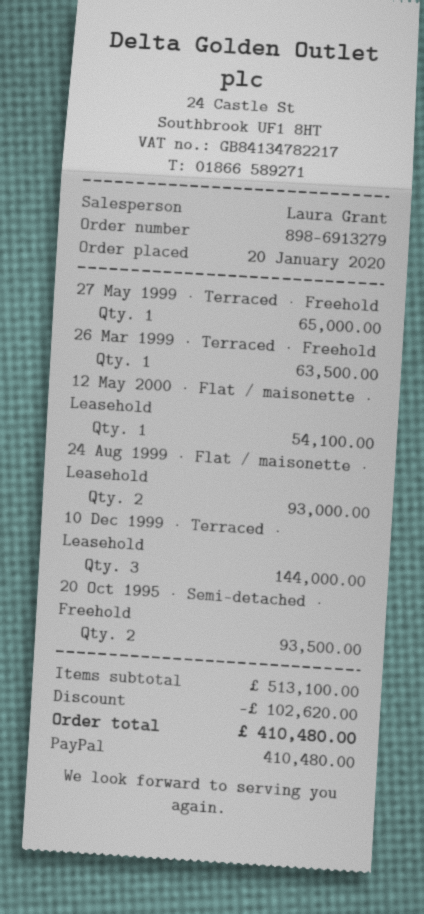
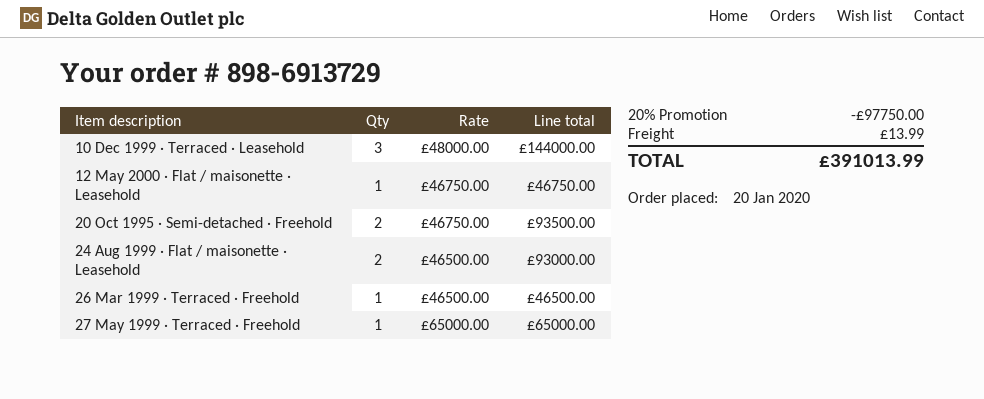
order number: 898-6913279 -> 898-6913729
26 Mar 1999 · Terraced · Freehold: 1 for 63500.00 -> 1 for 46500.00
12 May 2000 · Flat / maisonette · Leasehold: 1 for 54100.00 -> 1 for 46750.00
discount: 102620.00 -> 97750.00
shipping: none -> 13.99
total: 410480.00 -> 391013.99

